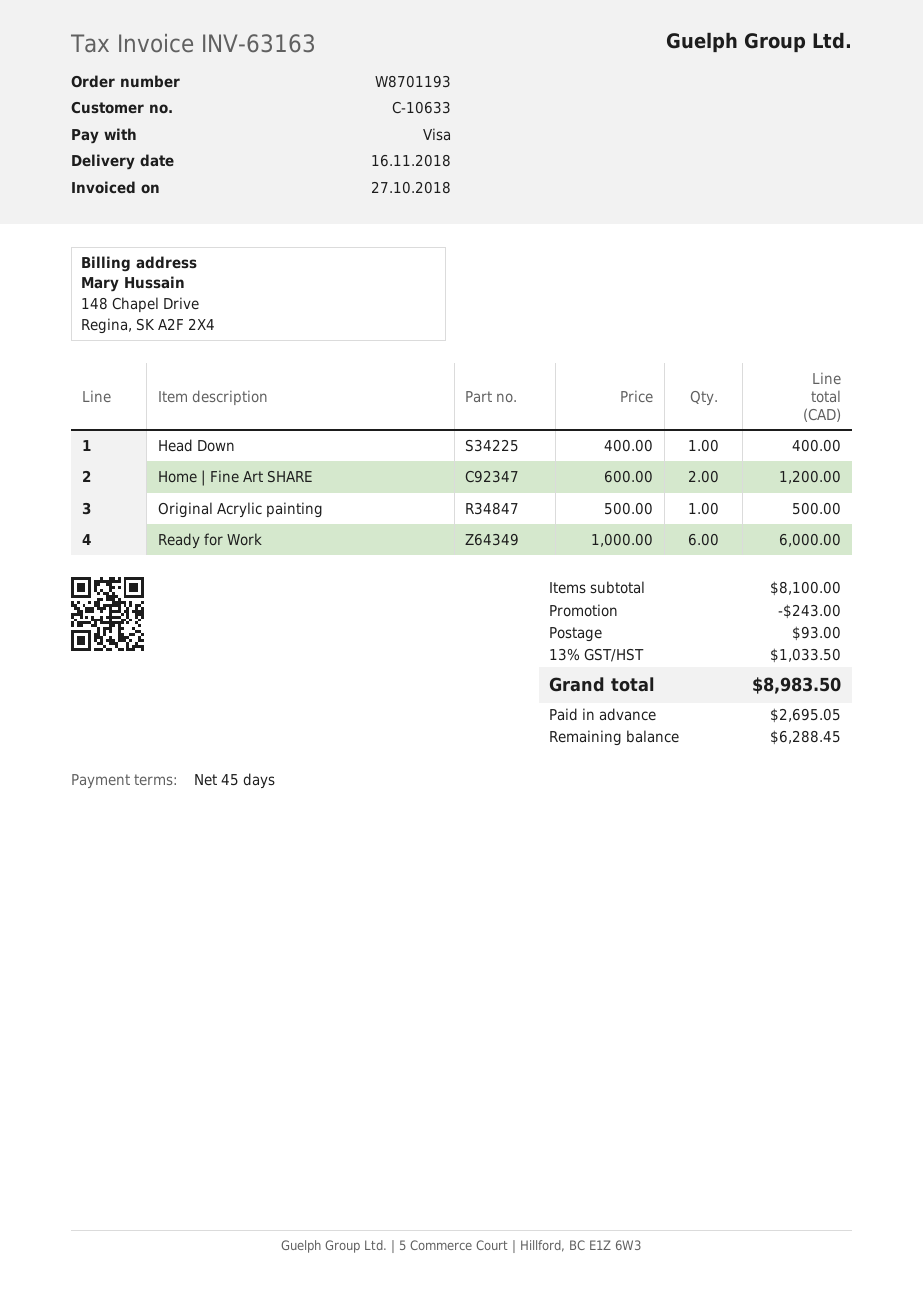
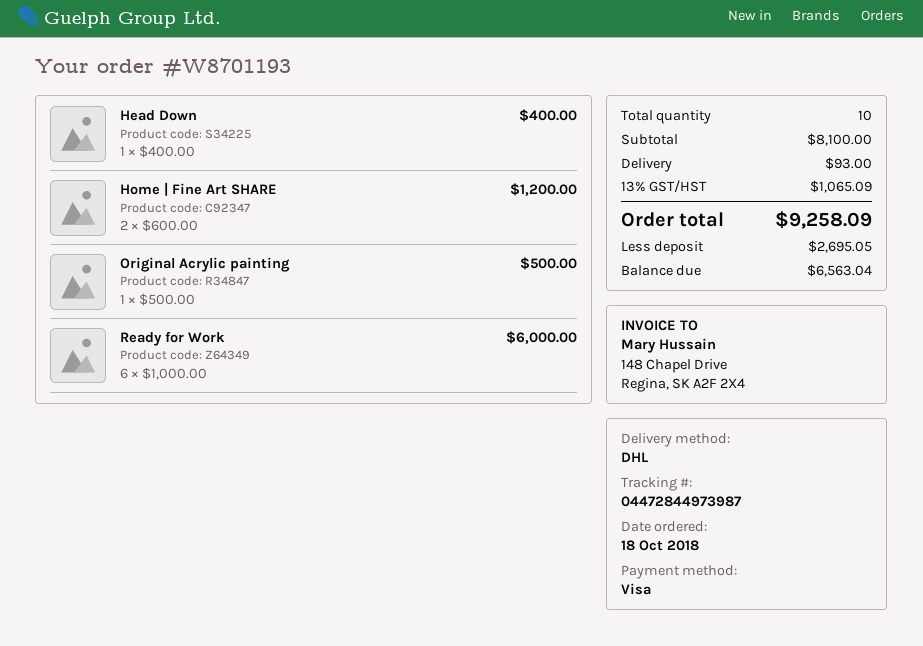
discount: 243.00 -> none
tax: 13% = 1033.50 -> 13% = 1065.09
total: 8983.50 -> 9258.09
balance: 6288.45 -> 6563.04

